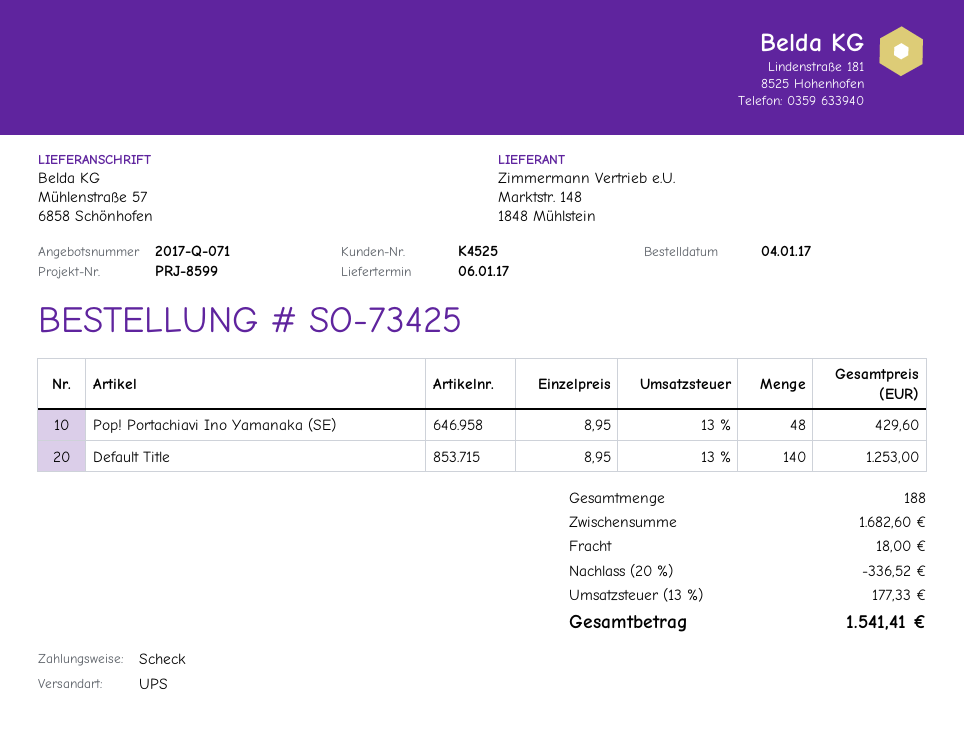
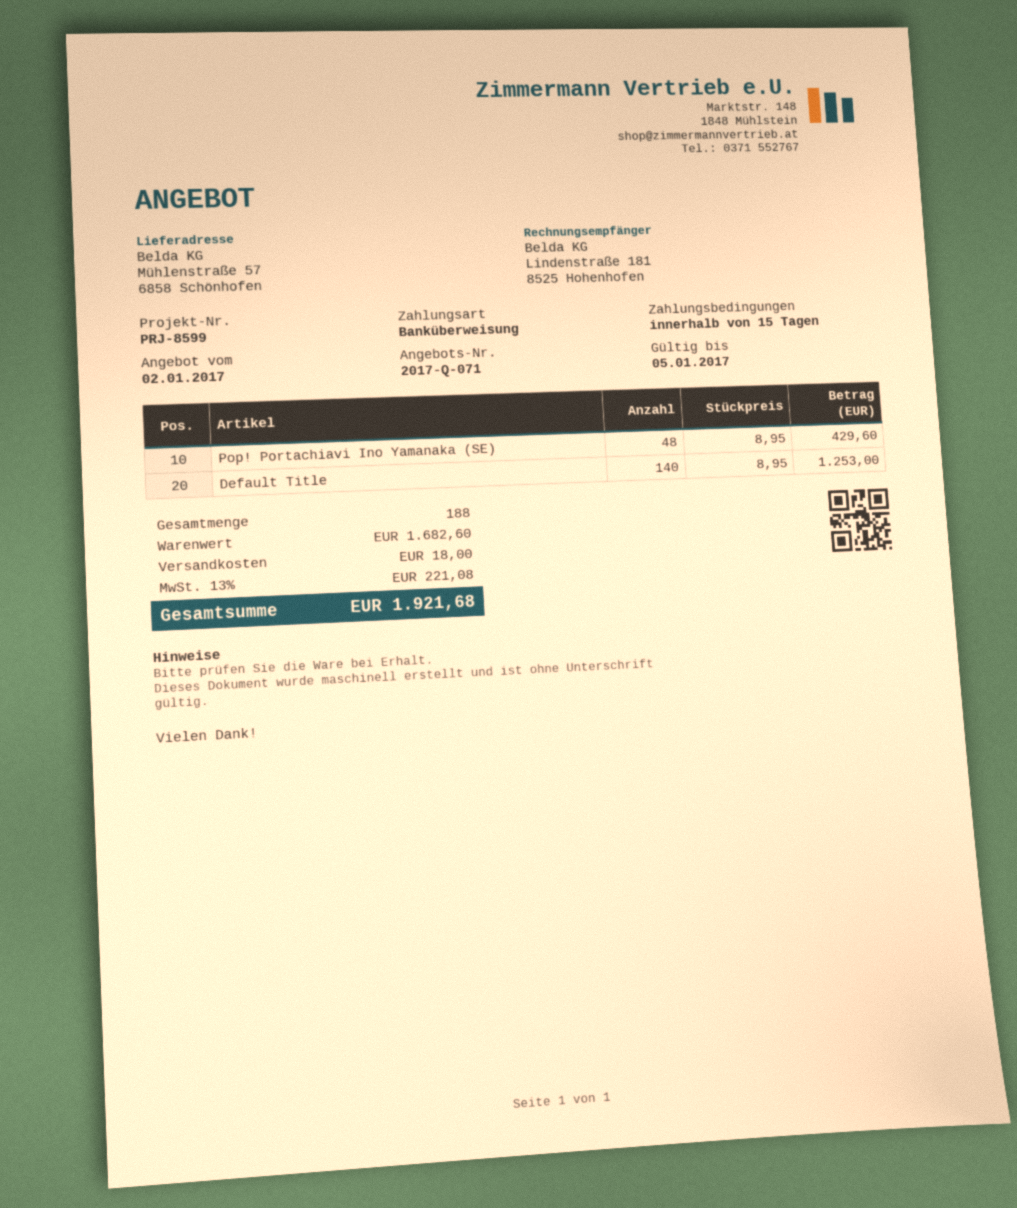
payment method: cheque -> bank transfer
discount: 20% = 336.52 -> none
tax: 13% = 177.33 -> 13% = 221.08
total: 1541.41 -> 1921.68

